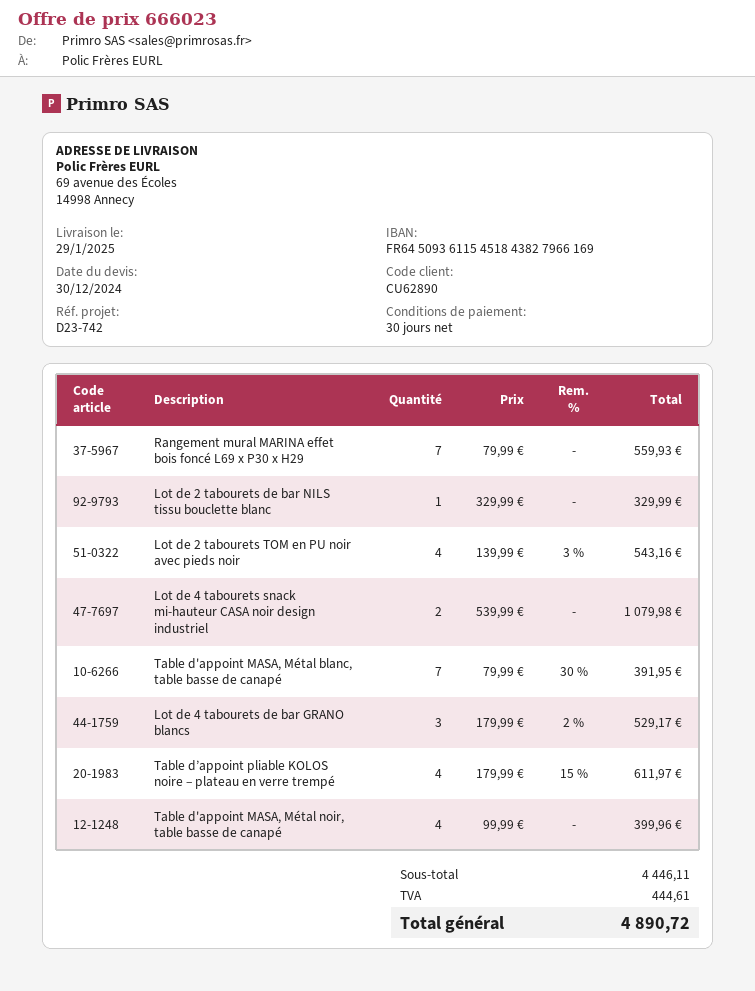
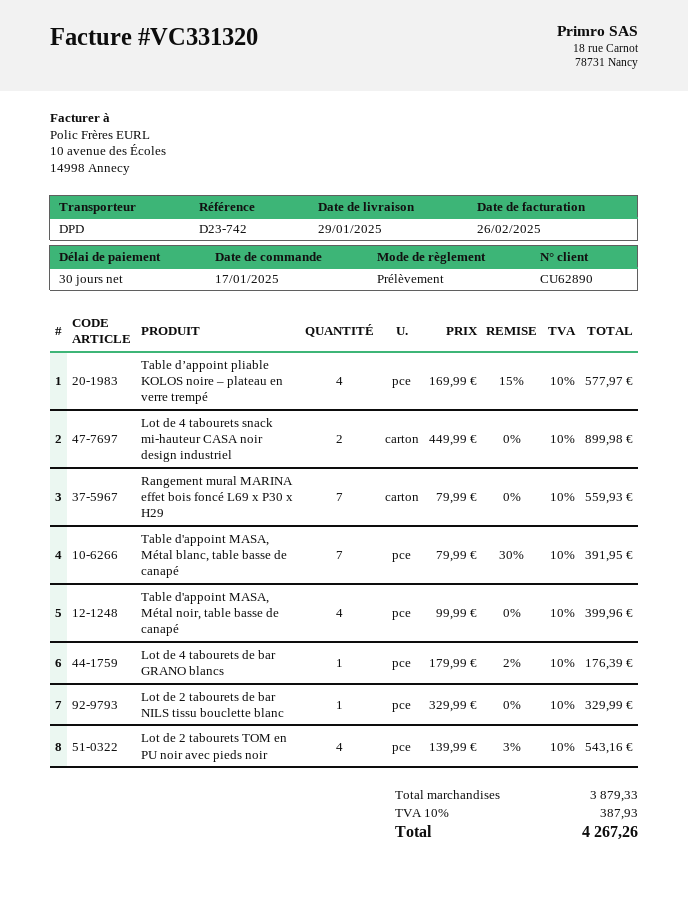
Lot de 4 tabourets snack mi-hauteur CASA noir design industriel: 2 x 539.99 = 1079.98 -> 2 x 449.99 = 899.98
Lot de 4 tabourets de bar GRANO blancs: 3 x 179.99 - 2% = 529.17 -> 1 x 179.99 - 2% = 176.39
Table d’appoint pliable KOLOS noire – plateau en verre trempé: 4 x 179.99 - 15% = 611.97 -> 4 x 169.99 - 15% = 577.97
subtotal: 4446.11 -> 3879.33
tax: 444.61 -> 387.93
total: 4890.72 -> 4267.26

